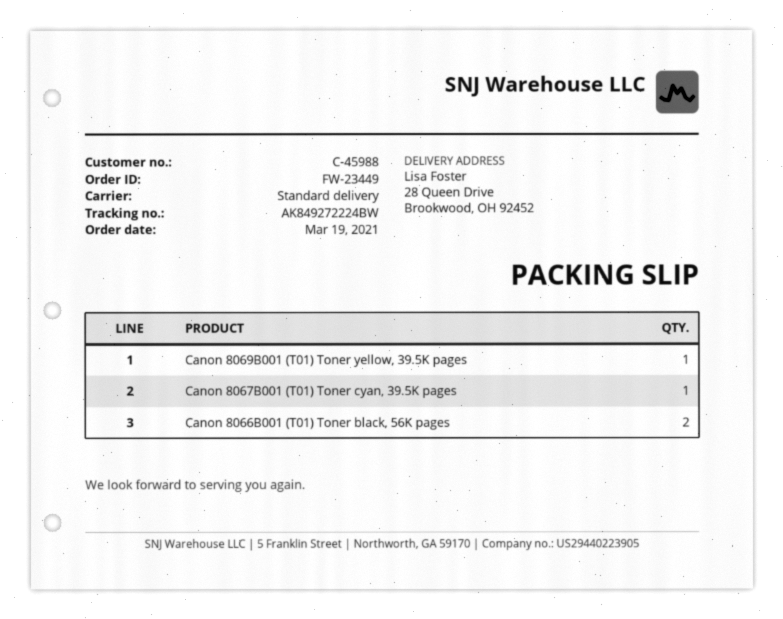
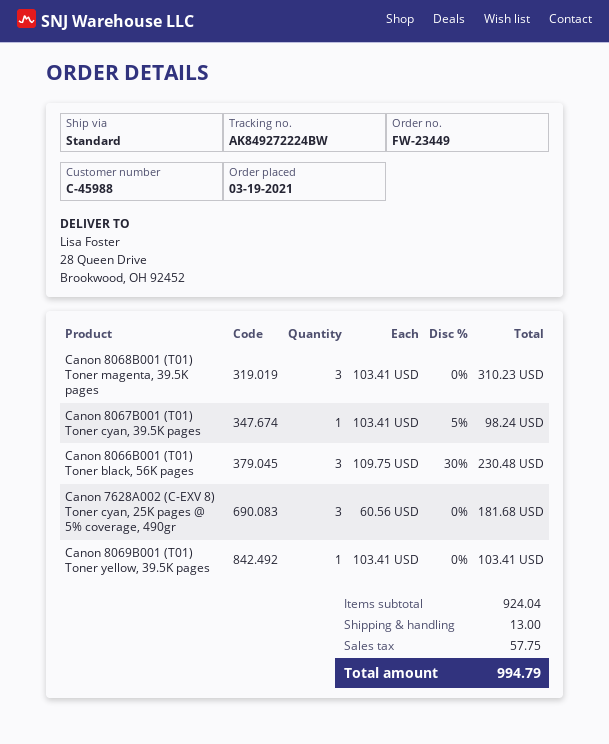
Canon 8066B001 (T01) Toner black, 56K pages: 2 -> 3
Canon 8068B001 (T01) Toner magenta, 39.5K pages: none -> 3
Canon 7628A002 (C-EXV 8) Toner cyan, 25K pages @ 5% coverage, 490gr: none -> 3

